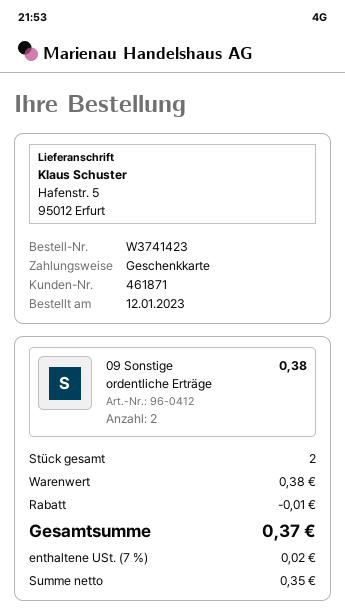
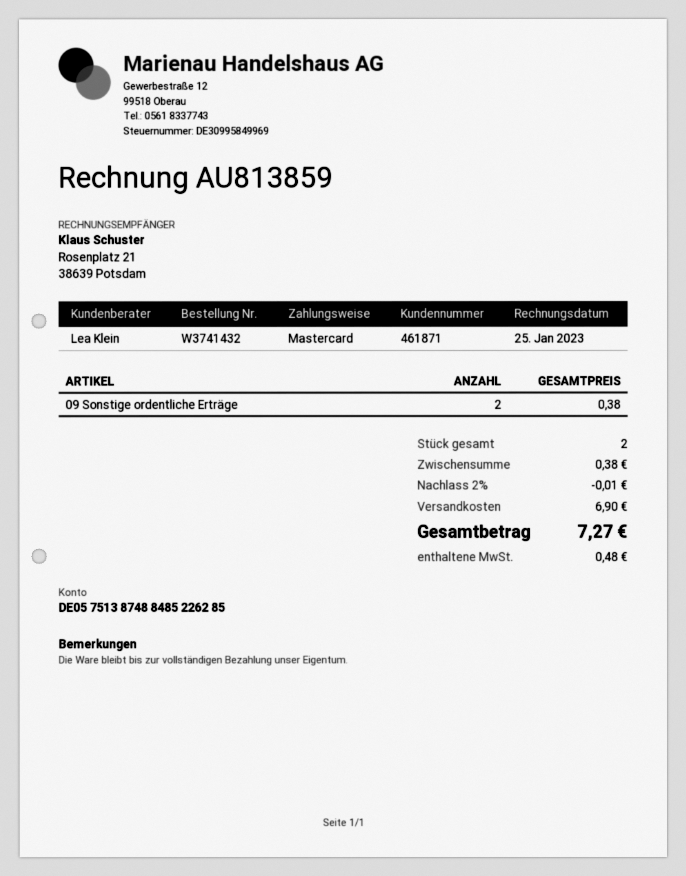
order number: W3741423 -> W3741432
payment method: gift card -> Mastercard
shipping: none -> 6.90
tax: 0.02 -> 0.48
total: 0.37 -> 7.27

